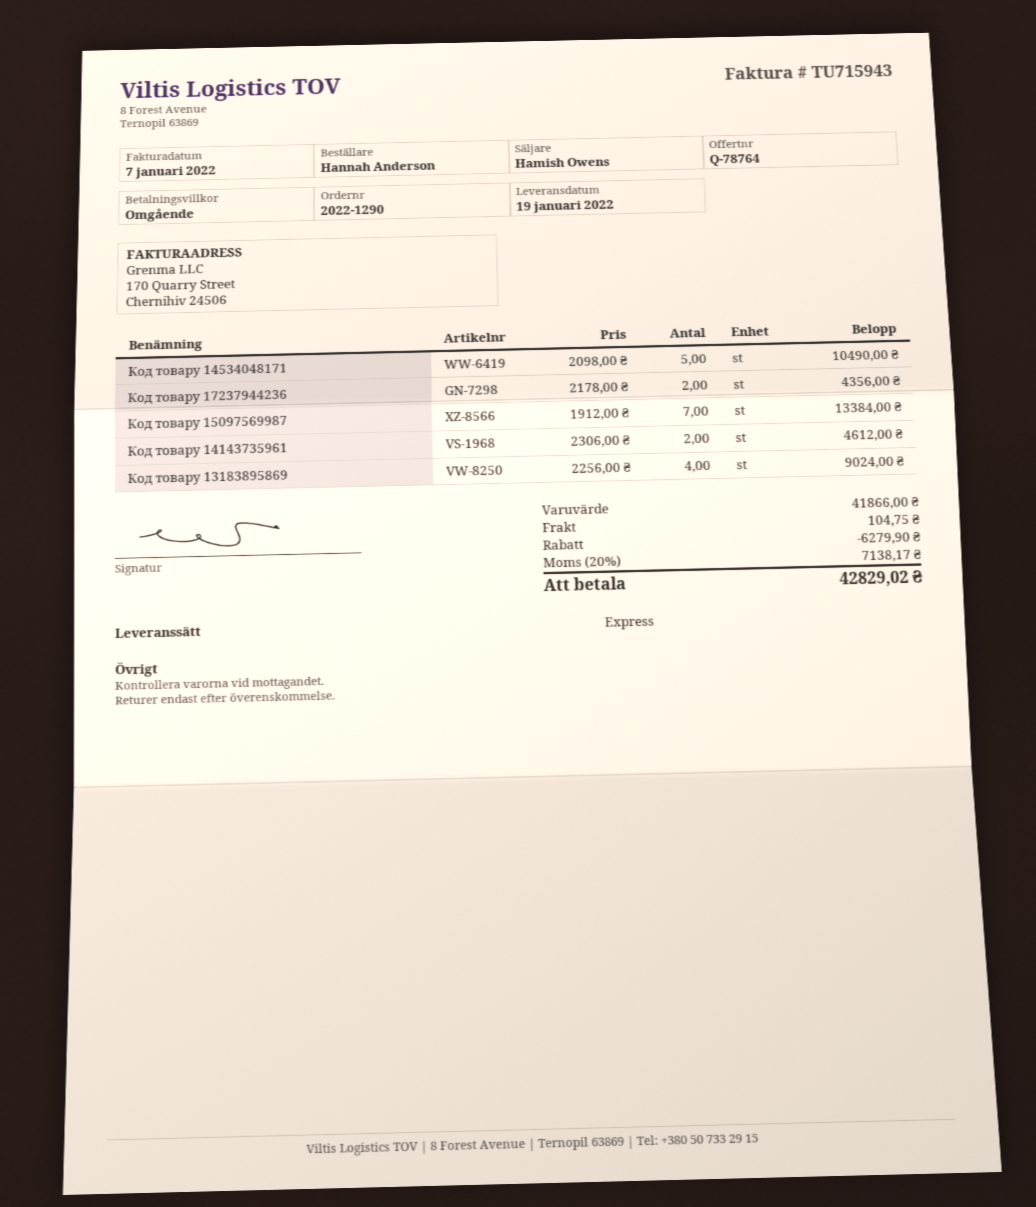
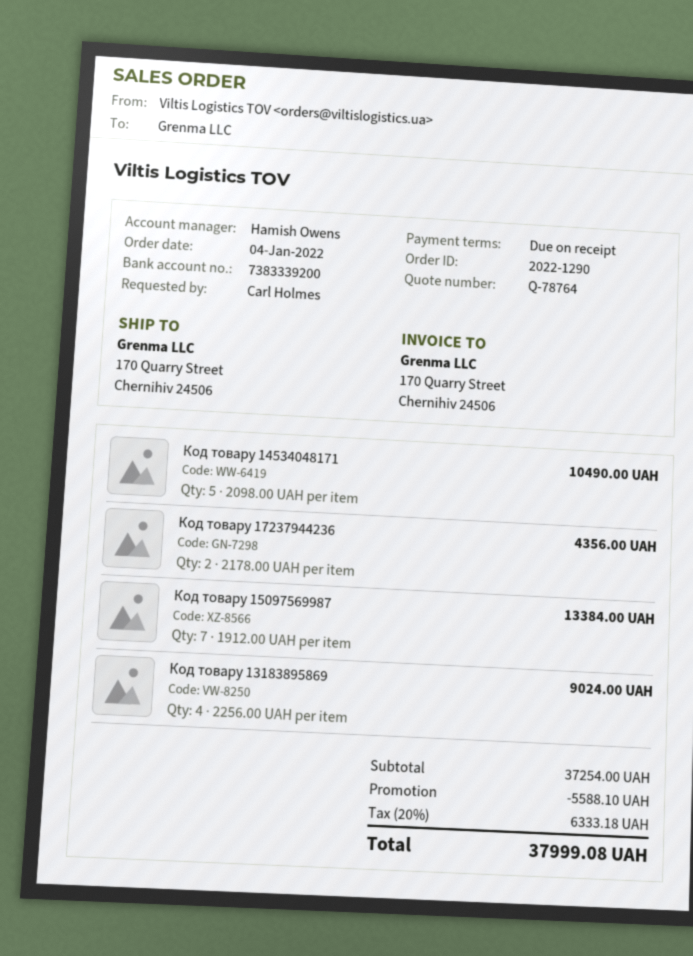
ordered by: Hannah Anderson -> Carl Holmes
Код товару 14143735961: 2 x 2306.00 = 4612.00 -> none
subtotal: 41866.00 -> 37254.00
discount: 6279.90 -> 5588.10
shipping: 104.75 -> none
tax: 20% = 7138.17 -> 20% = 6333.18
total: 42829.02 -> 37999.08

